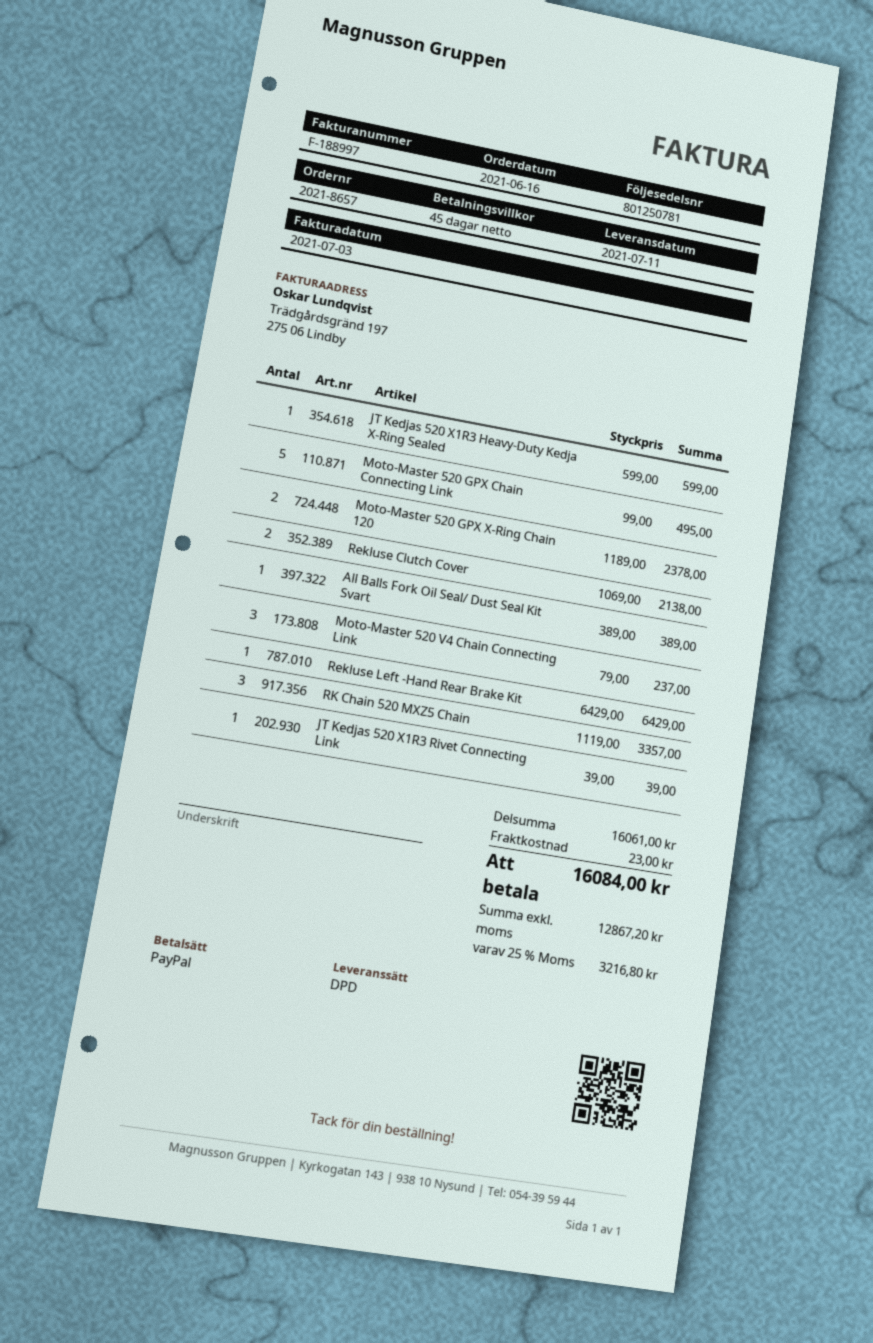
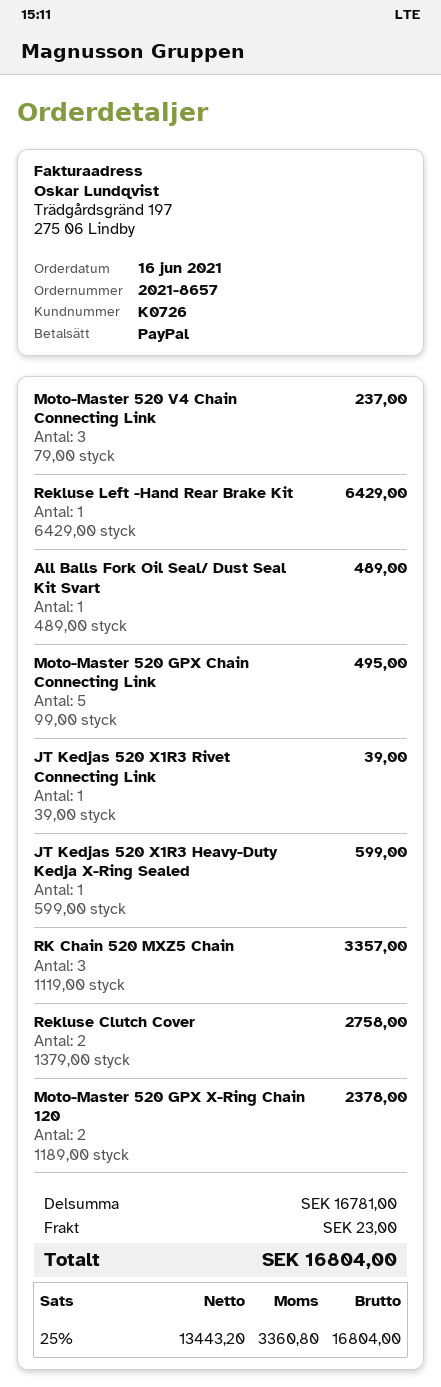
Rekluse Clutch Cover: 2 x 1069.00 = 2138.00 -> 2 x 1379.00 = 2758.00
All Balls Fork Oil Seal/ Dust Seal Kit Svart: 1 x 389.00 = 389.00 -> 1 x 489.00 = 489.00
subtotal: 16061.00 -> 16781.00
net: 12867.20 -> 13443.20
tax: 25% = 3216.80 -> 25% = 3360.80
total: 16084.00 -> 16804.00

